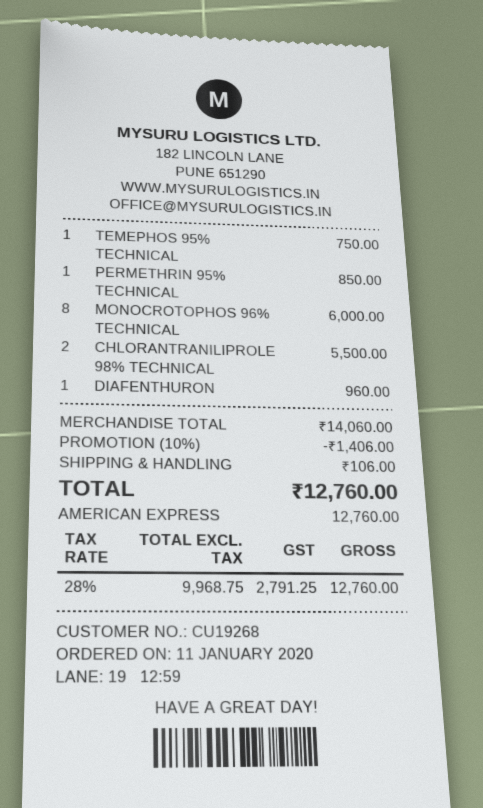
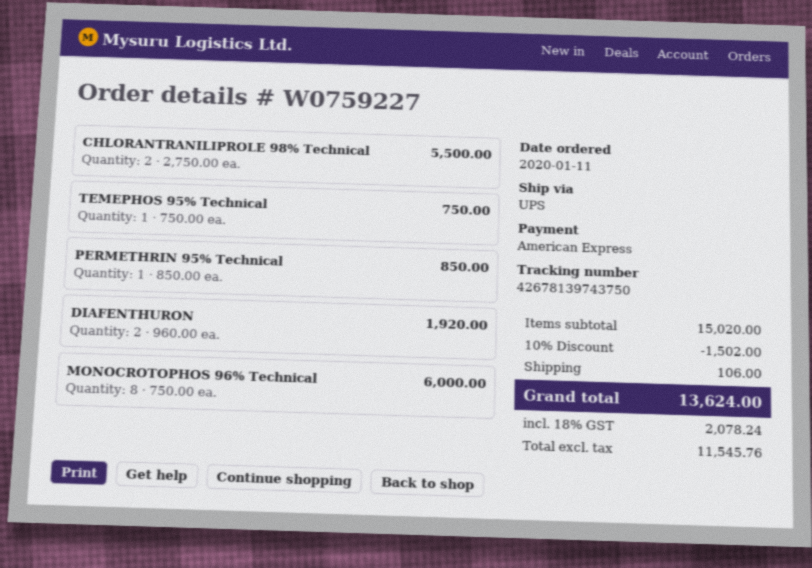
DIAFENTHURON: 1 for 960.00 -> 2 for 1920.00
subtotal: 14060.00 -> 15020.00
discount: 10% = 1406.00 -> 10% = 1502.00
net: 9968.75 -> 11545.76
tax: 28% = 2791.25 -> 18% = 2078.24
total: 12760.00 -> 13624.00

